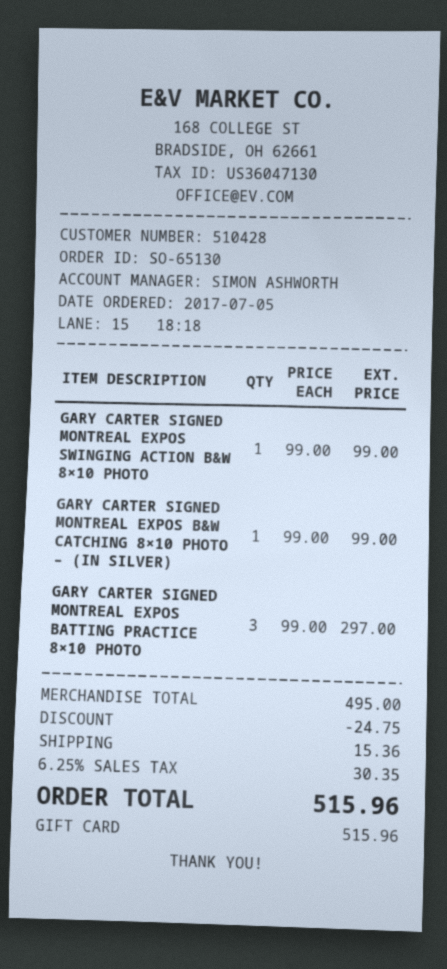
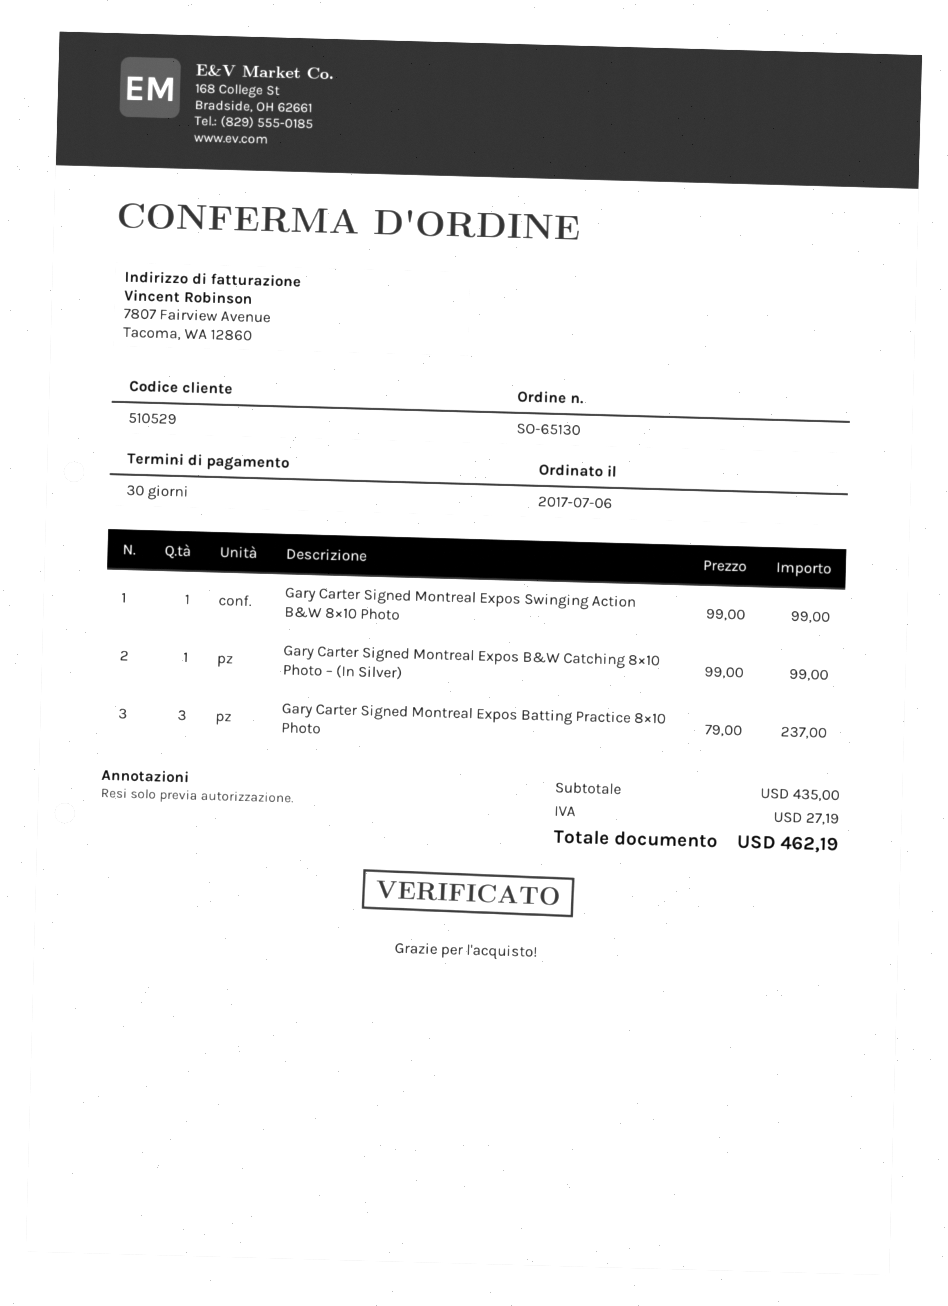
order date: 2017-07-05 -> 2017-07-06
customer number: 510428 -> 510529
GARY CARTER SIGNED MONTREAL EXPOS BATTING PRACTICE 8×10 PHOTO: 3 x 99.00 = 297.00 -> 3 x 79.00 = 237.00
subtotal: 495.00 -> 435.00
discount: 24.75 -> none
shipping: 15.36 -> none
tax: 30.35 -> 27.19
total: 515.96 -> 462.19

